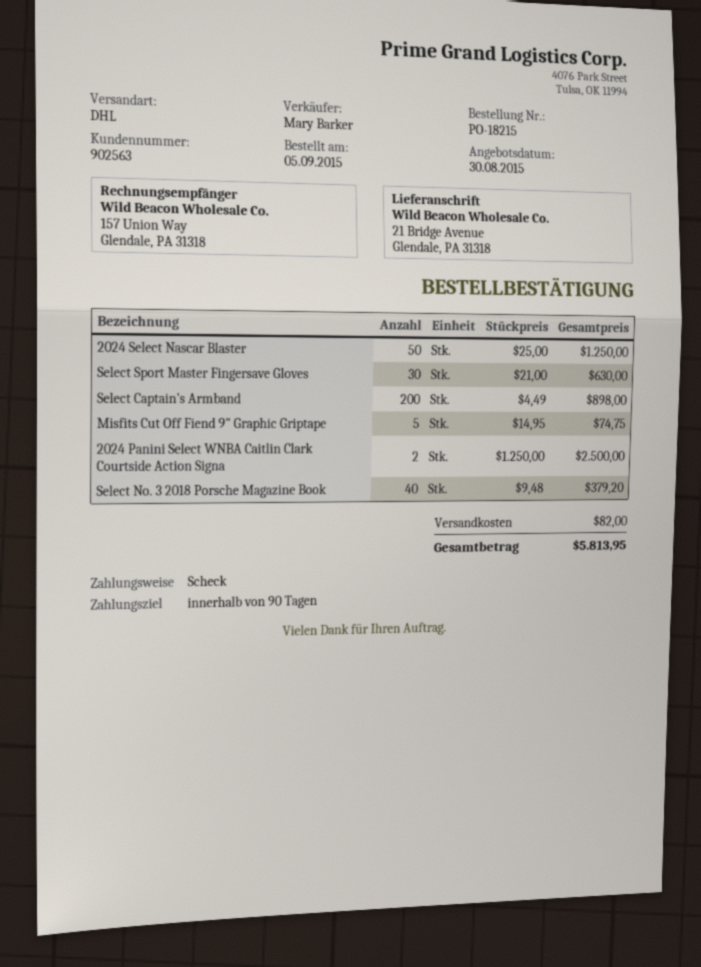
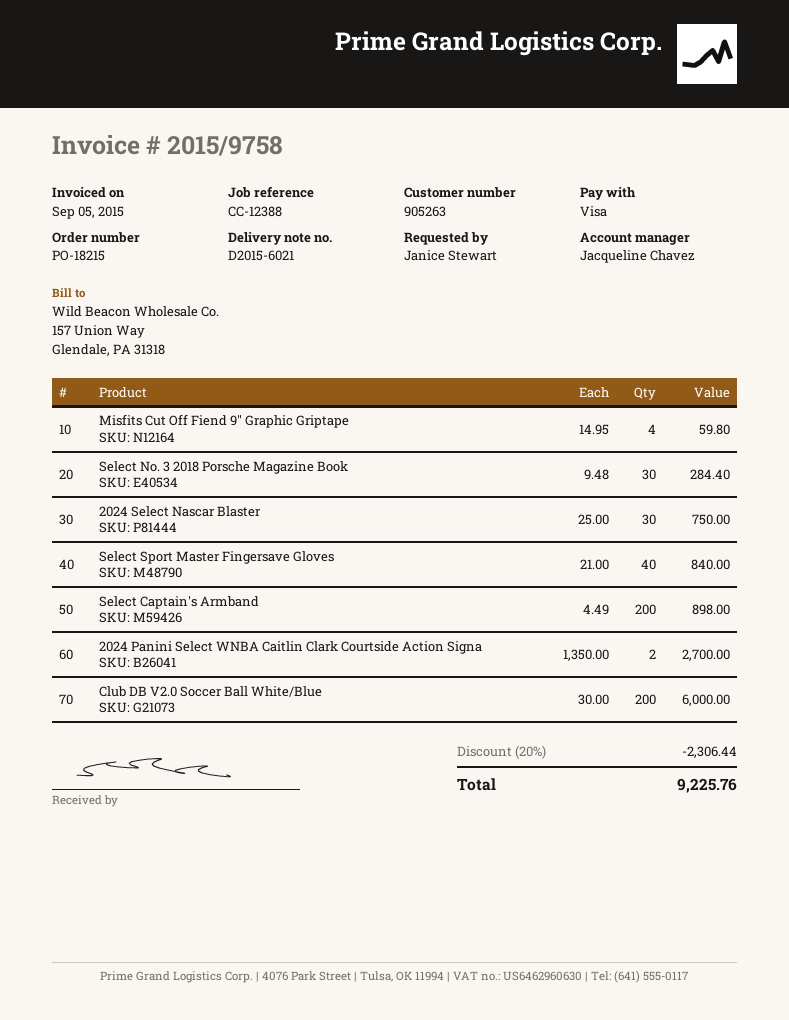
customer number: 902563 -> 905263
sales rep: Mary Barker -> Jacqueline Chavez
payment method: cheque -> Visa
2024 Select Nascar Blaster: 50 x 25.00 = 1250.00 -> 30 x 25.00 = 750.00
Select Sport Master Fingersave Gloves: 30 x 21.00 = 630.00 -> 40 x 21.00 = 840.00
Misfits Cut Off Fiend 9" Graphic Griptape: 5 x 14.95 = 74.75 -> 4 x 14.95 = 59.80
2024 Panini Select WNBA Caitlin Clark Courtside Action Signa: 2 x 1250.00 = 2500.00 -> 2 x 1350.00 = 2700.00
Select No. 3 2018 Porsche Magazine Book: 40 x 9.48 = 379.20 -> 30 x 9.48 = 284.40
Club DB V2.0 Soccer Ball White/Blue: none -> 200 x 30.00 = 6000.00
discount: none -> 20% = 2306.44
shipping: 82.00 -> none
total: 5813.95 -> 9225.76

